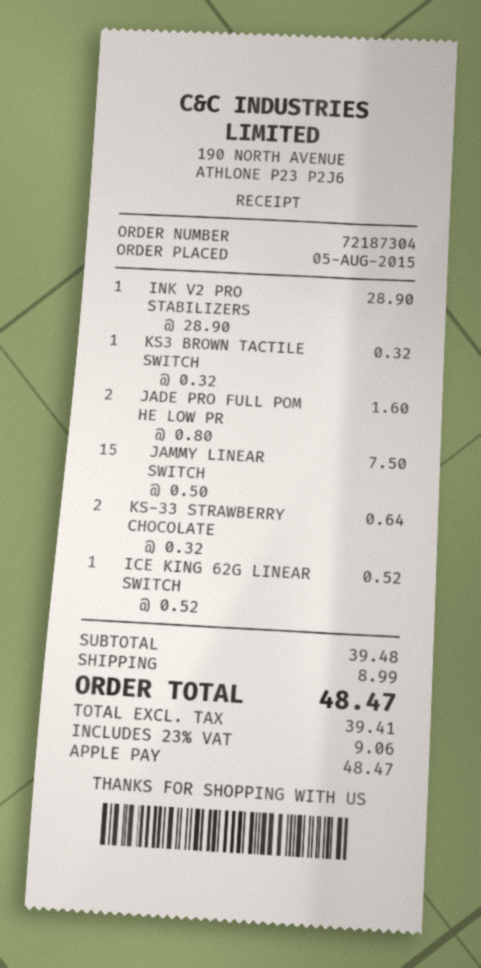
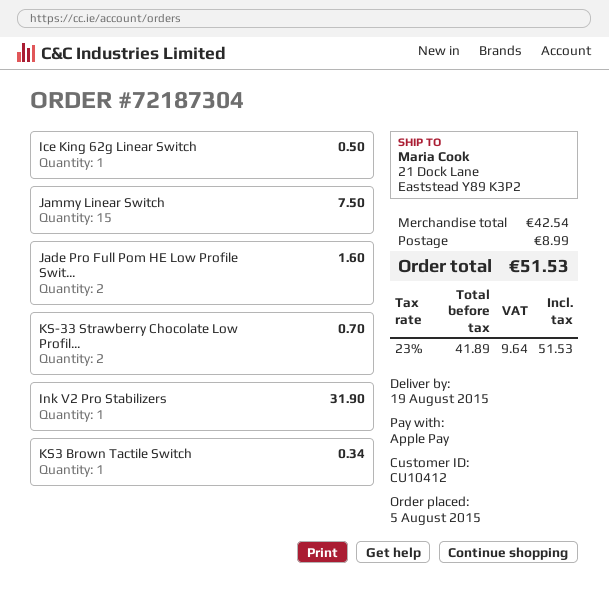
INK V2 PRO STABILIZERS: 1 for 28.90 -> 1 for 31.90
KS3 BROWN TACTILE SWITCH: 1 for 0.32 -> 1 for 0.34
KS-33 STRAWBERRY CHOCOLATE: 2 for 0.64 -> 2 for 0.70
ICE KING 62G LINEAR SWITCH: 1 for 0.52 -> 1 for 0.50
subtotal: 39.48 -> 42.54
net: 39.41 -> 41.89
tax: 23% = 9.06 -> 23% = 9.64
total: 48.47 -> 51.53

